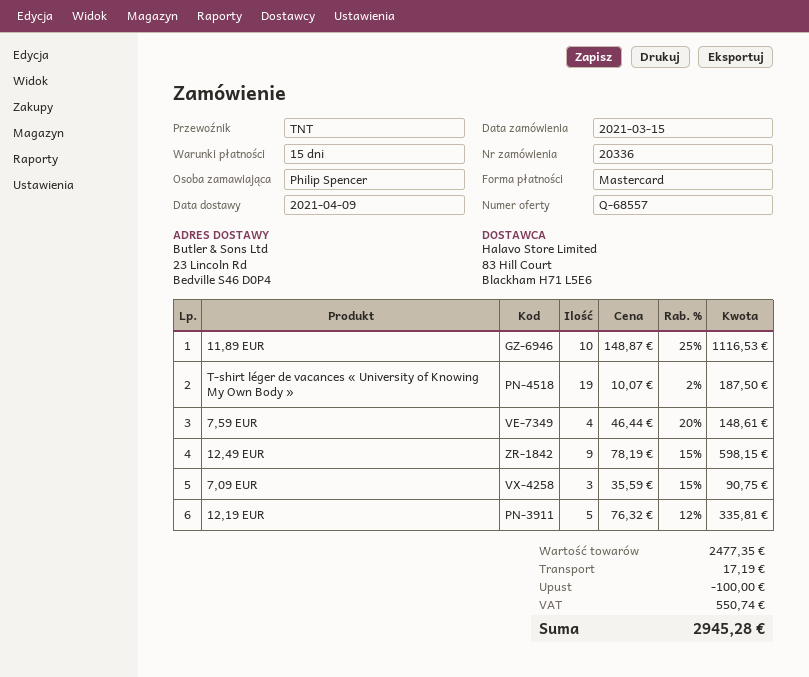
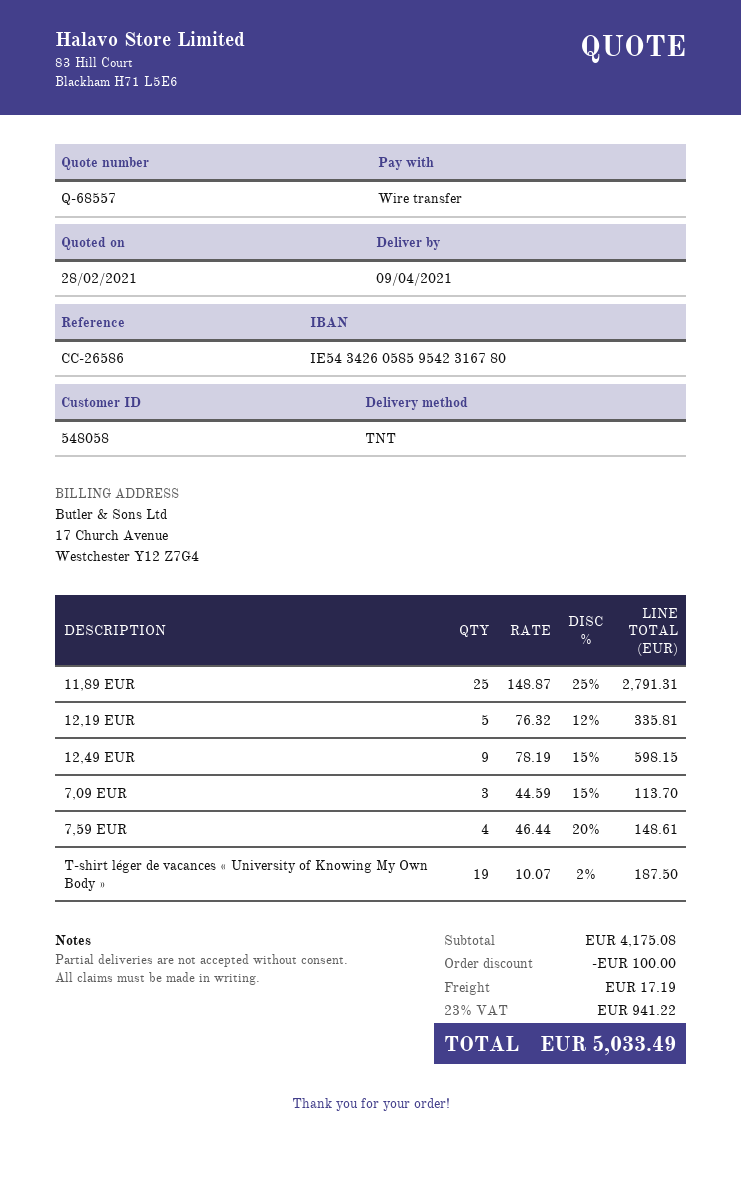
payment method: Mastercard -> bank transfer
11,89 EUR: 10 x 148.87 - 25% = 1116.53 -> 25 x 148.87 - 25% = 2791.31
7,09 EUR: 3 x 35.59 - 15% = 90.75 -> 3 x 44.59 - 15% = 113.70
subtotal: 2477.35 -> 4175.08
tax: 550.74 -> 941.22
total: 2945.28 -> 5033.49

